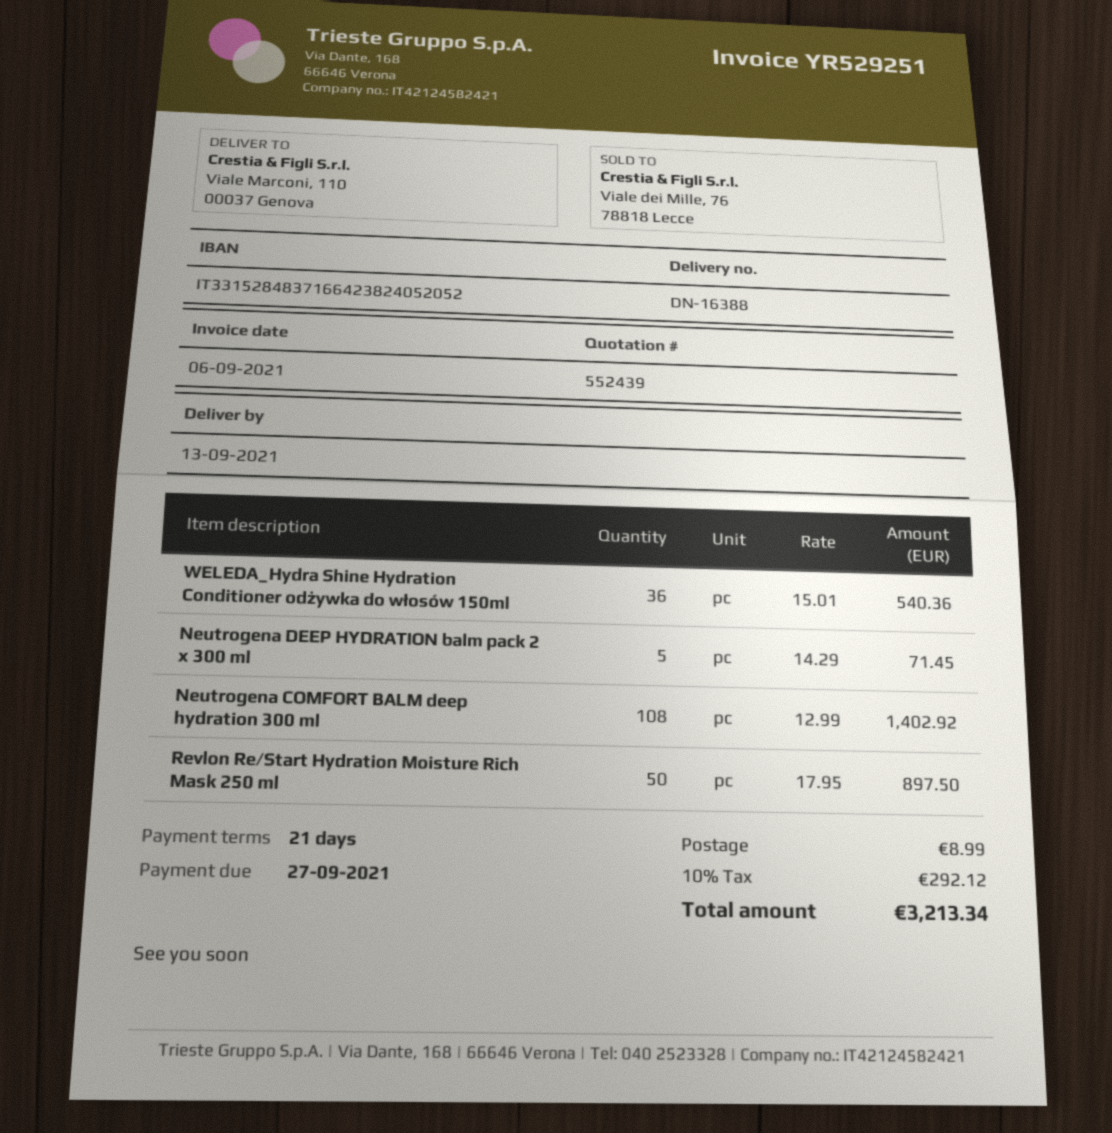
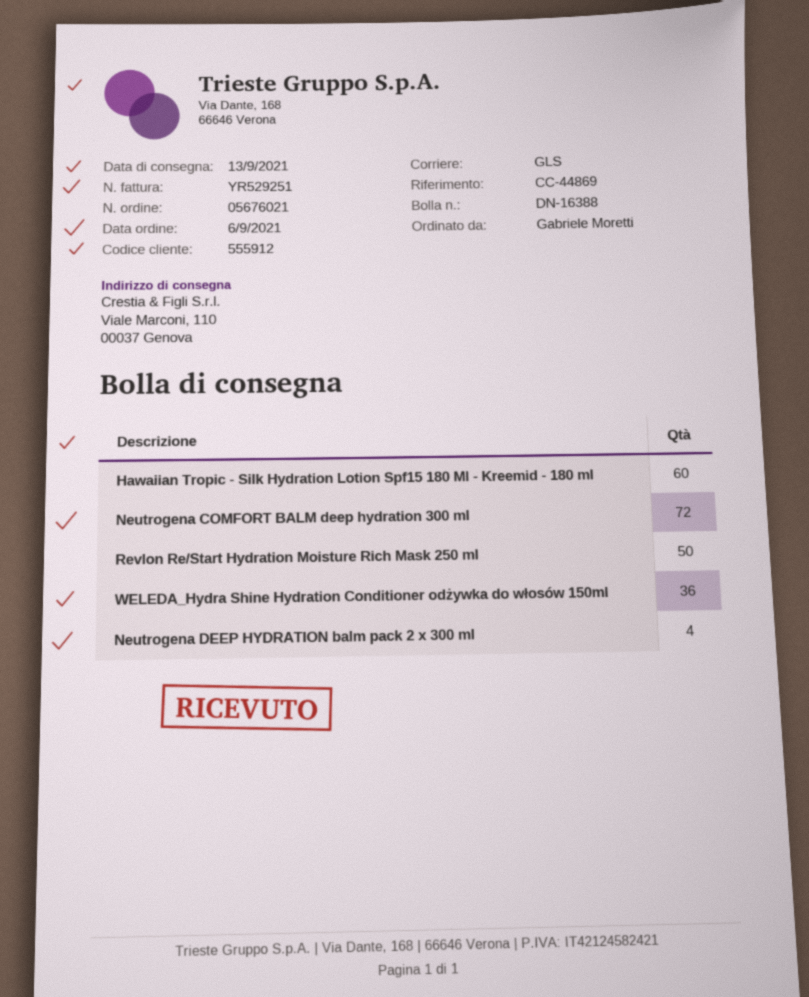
Neutrogena DEEP HYDRATION balm pack 2 x 300 ml: 5 -> 4
Neutrogena COMFORT BALM deep hydration 300 ml: 108 -> 72
Hawaiian Tropic - Silk Hydration Lotion Spf15 180 Ml - Kreemid - 180 ml: none -> 60

